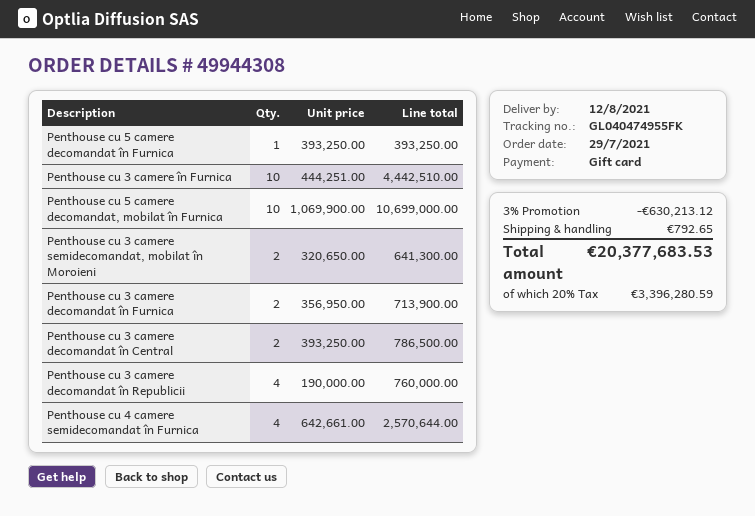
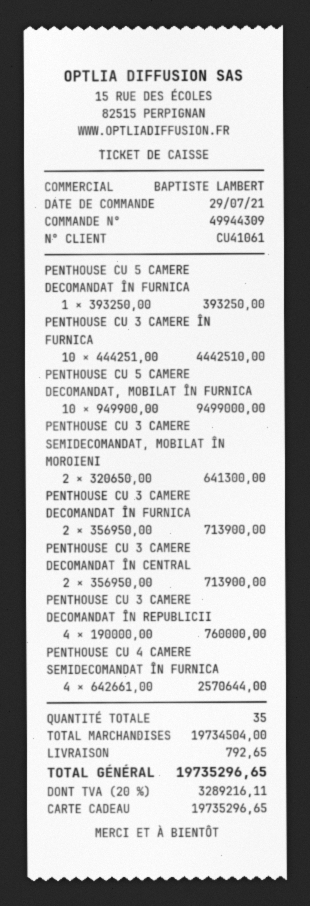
order number: 49944308 -> 49944309
Penthouse cu 5 camere decomandat, mobilat în Furnica: 10 x 1069900.00 = 10699000.00 -> 10 x 949900.00 = 9499000.00
Penthouse cu 3 camere decomandat în Central: 2 x 393250.00 = 786500.00 -> 2 x 356950.00 = 713900.00
discount: 3% = 630213.12 -> none
tax: 20% = 3396280.59 -> 20% = 3289216.11
total: 20377683.53 -> 19735296.65

